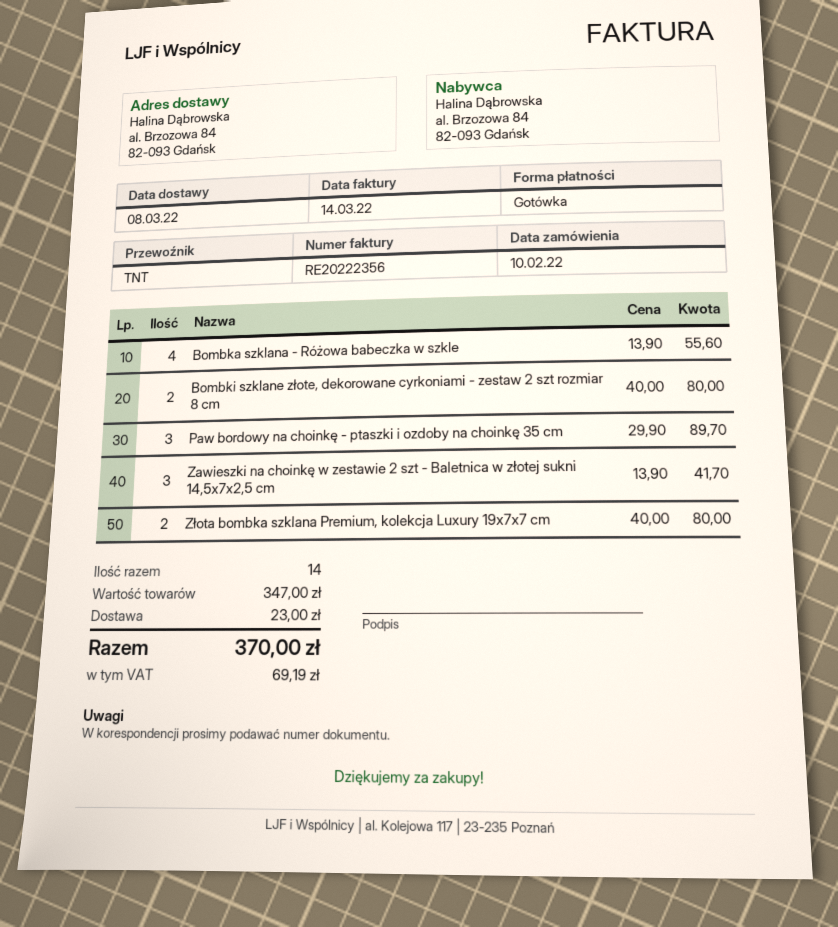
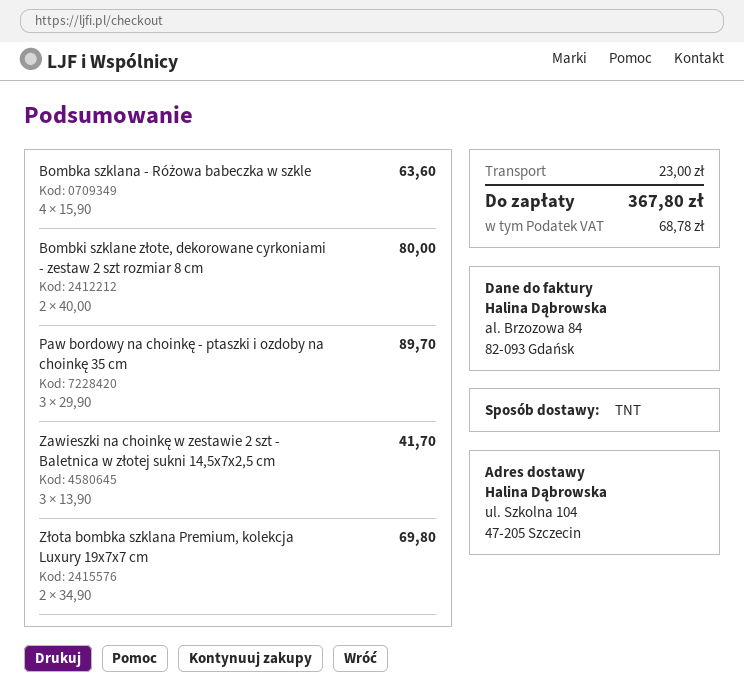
ship to: al. Brzozowa 84, 82-093 Gdańsk -> ul. Szkolna 104, 47-205 Szczecin
Bombka szklana - Różowa babeczka w szkle: 4 x 13.90 = 55.60 -> 4 x 15.90 = 63.60
Złota bombka szklana Premium, kolekcja Luxury 19x7x7 cm: 2 x 40.00 = 80.00 -> 2 x 34.90 = 69.80
tax: 69.19 -> 68.78
total: 370.00 -> 367.80

